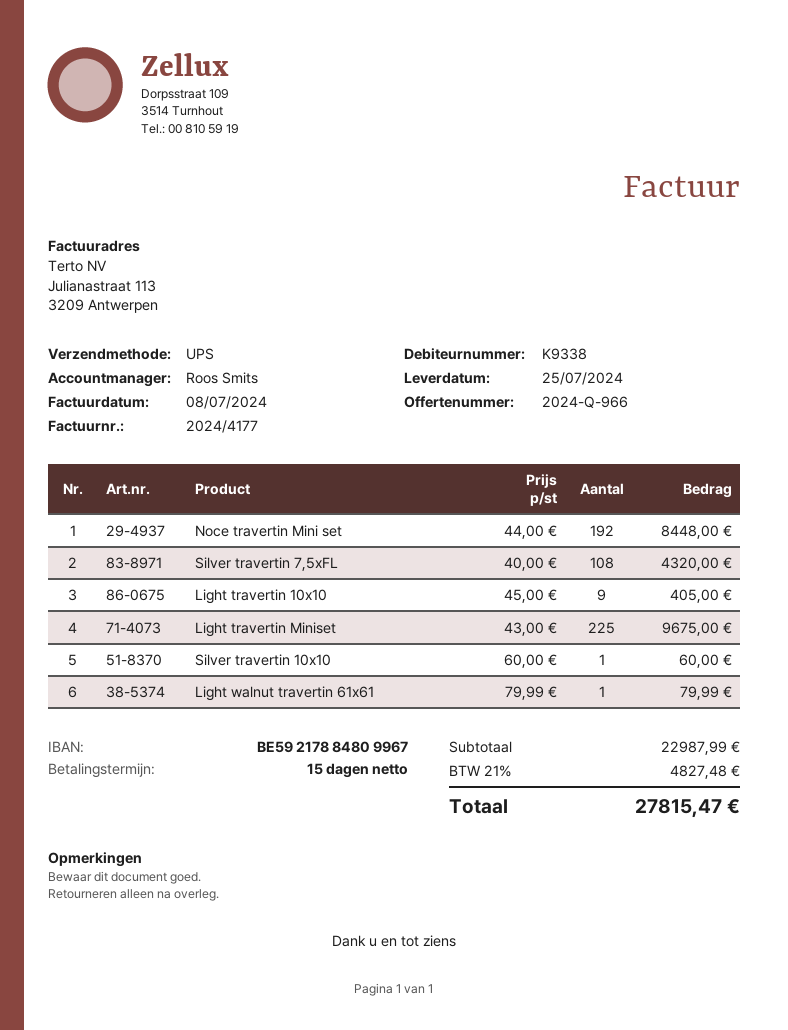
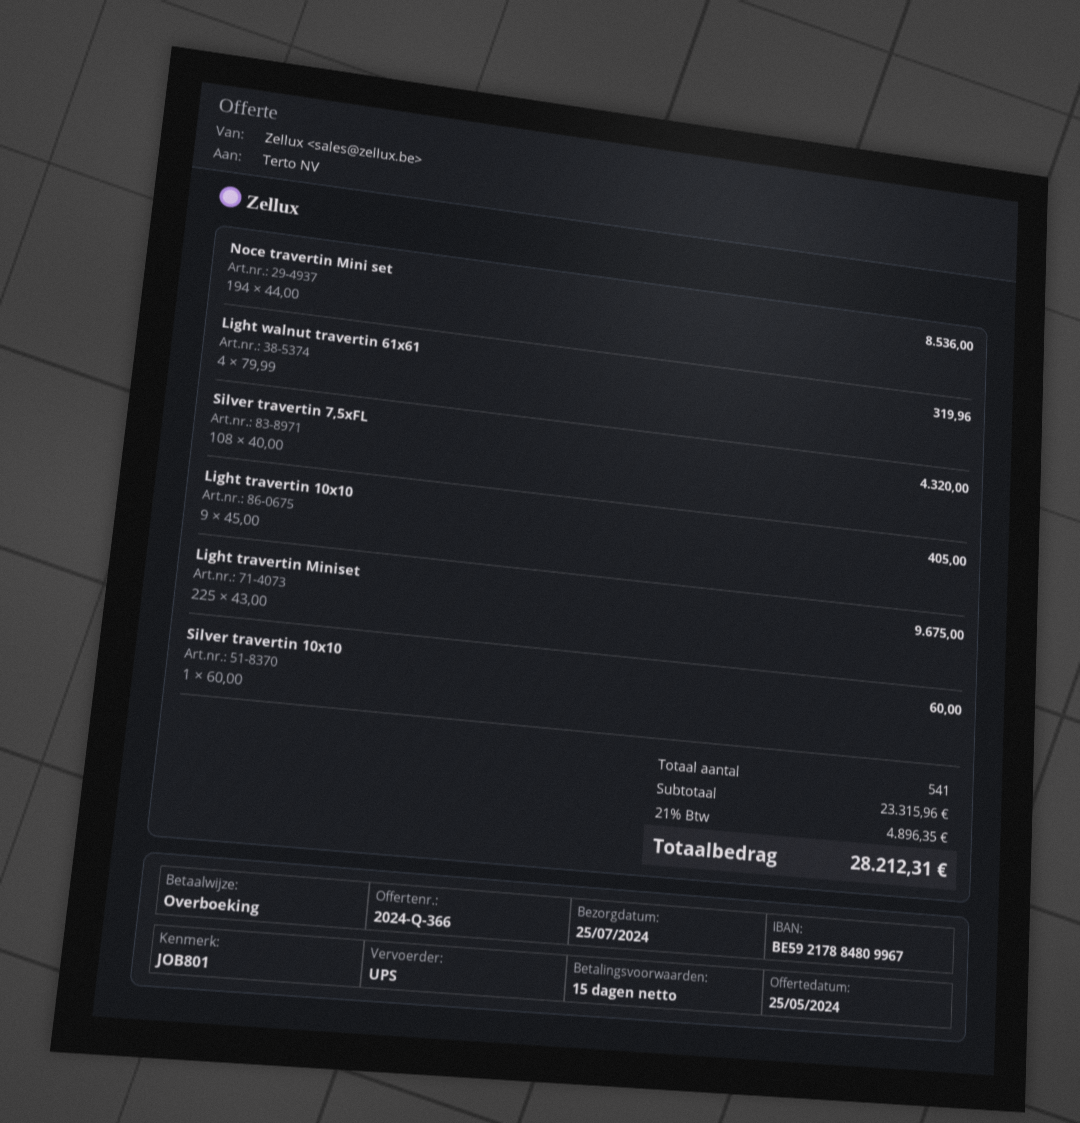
quote number: 2024-Q-966 -> 2024-Q-366
Noce travertin Mini set: 192 x 44.00 = 8448.00 -> 194 x 44.00 = 8536.00
Light walnut travertin 61x61: 1 x 79.99 = 79.99 -> 4 x 79.99 = 319.96
subtotal: 22987.99 -> 23315.96
tax: 21% = 4827.48 -> 21% = 4896.35
total: 27815.47 -> 28212.31

